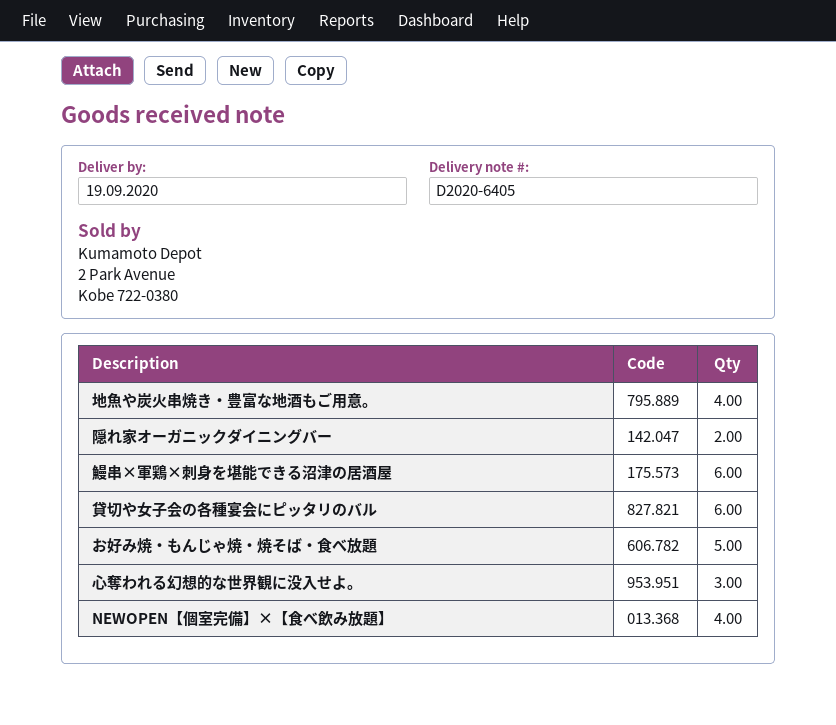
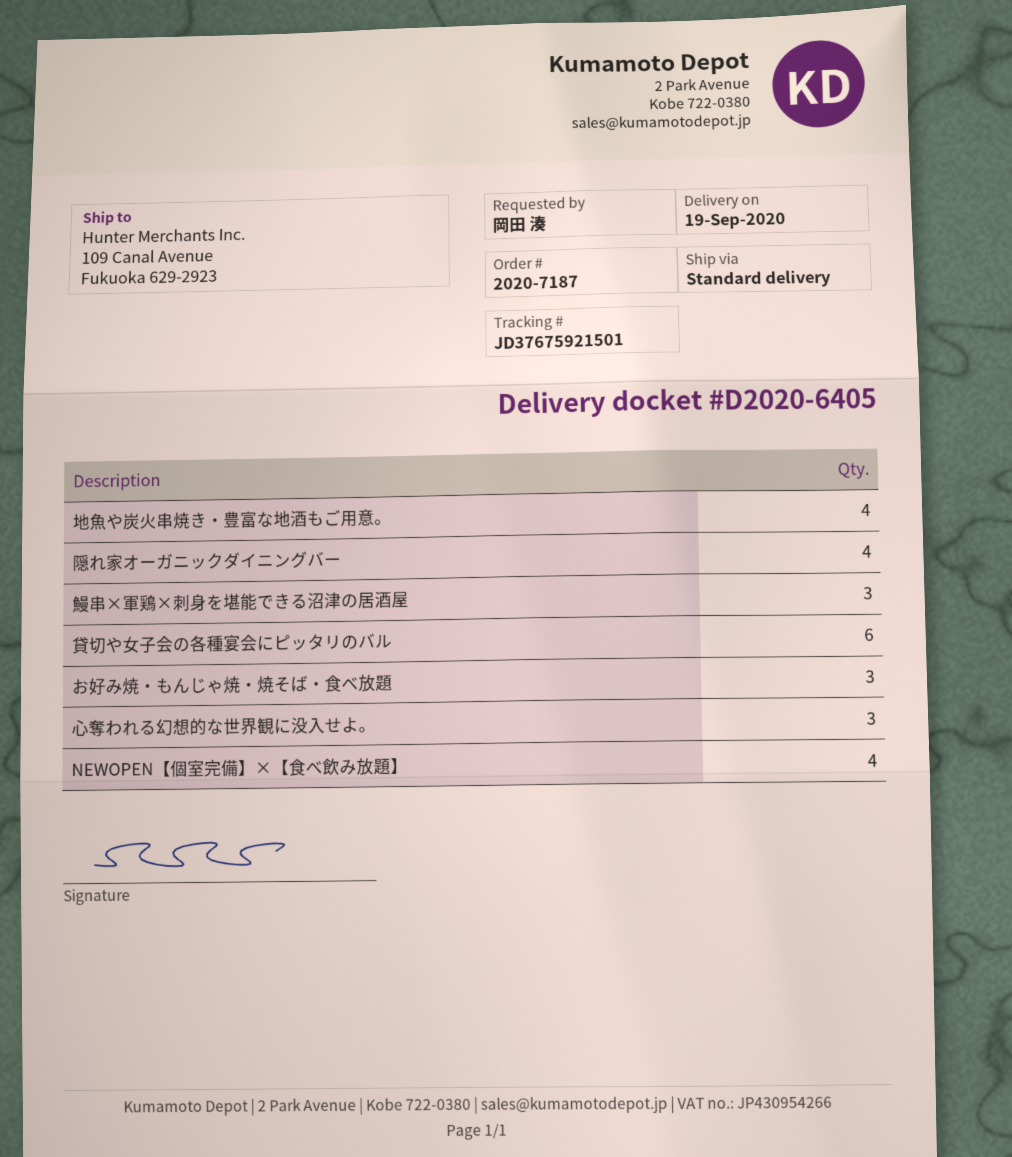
隠れ家オーガニックダイニングバー: 2 -> 4
鰻串×軍鶏×刺身を堪能できる沼津の居酒屋: 6 -> 3
お好み焼・もんじゃ焼・焼そば・食べ放題: 5 -> 3

